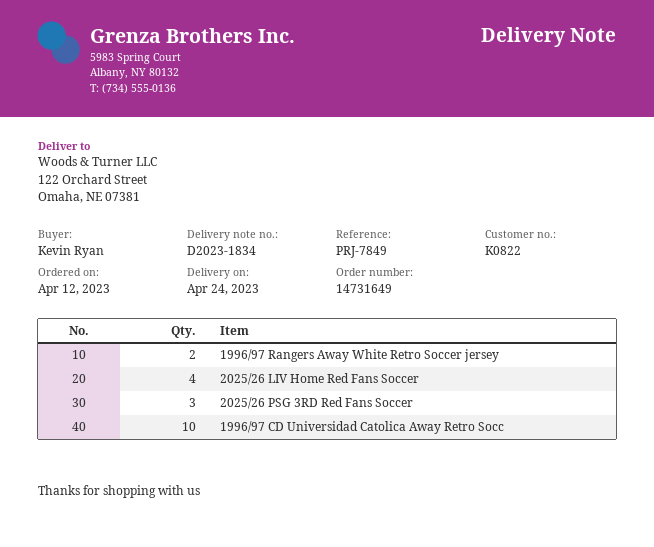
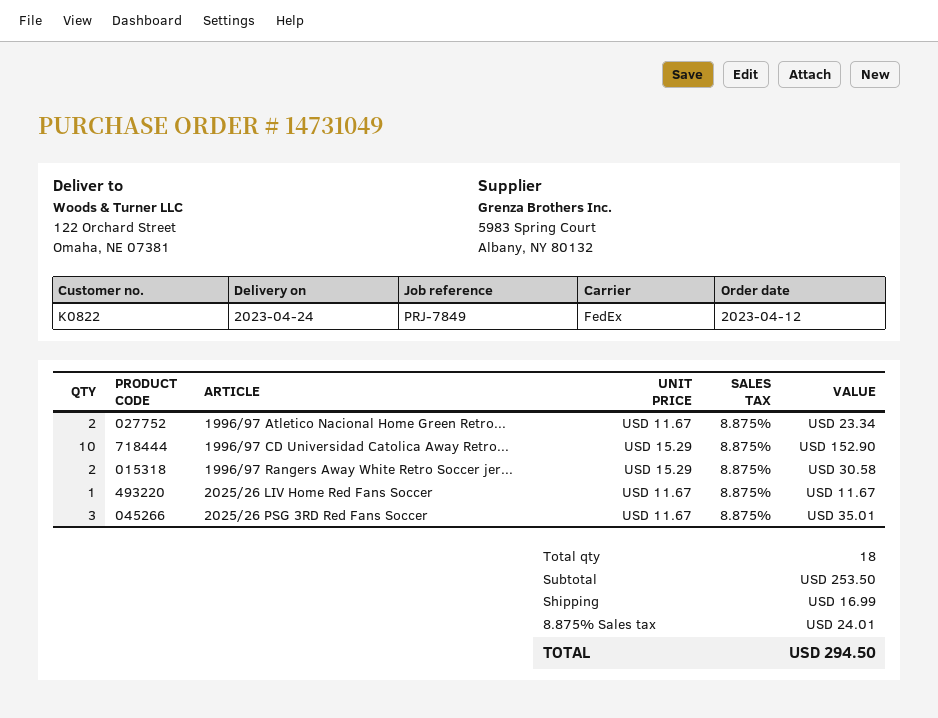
order number: 14731649 -> 14731049
2025/26 LIV Home Red Fans Soccer: 4 -> 1
1996/97 Atletico Nacional Home Green Retro...: none -> 2

